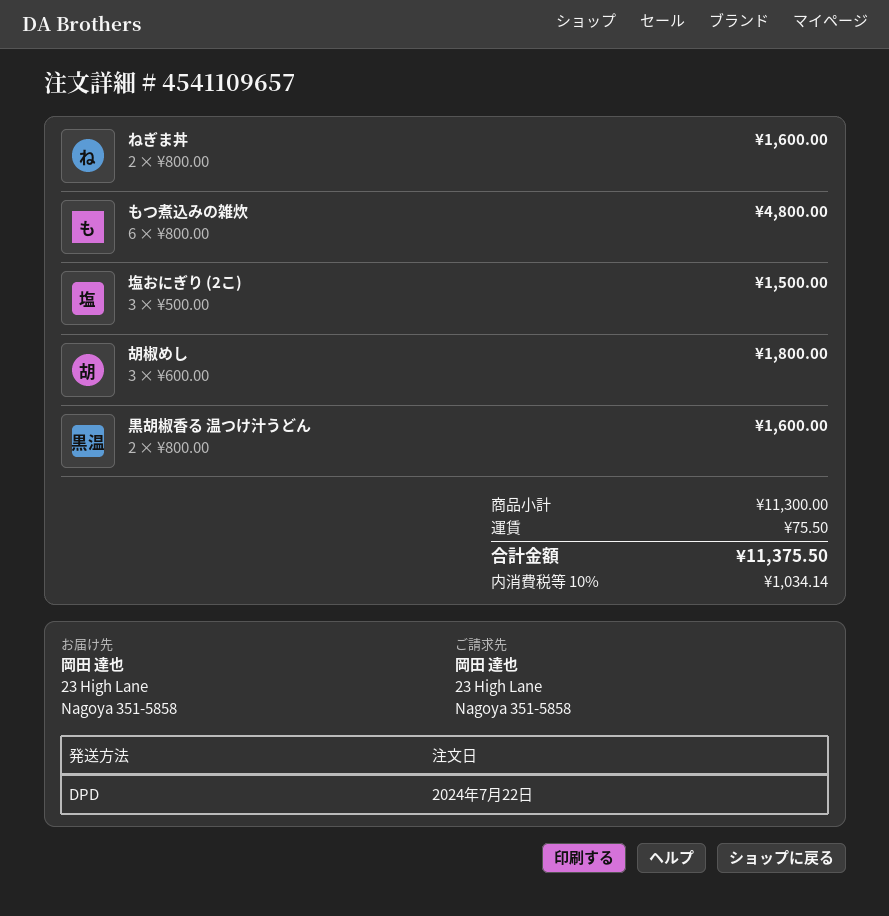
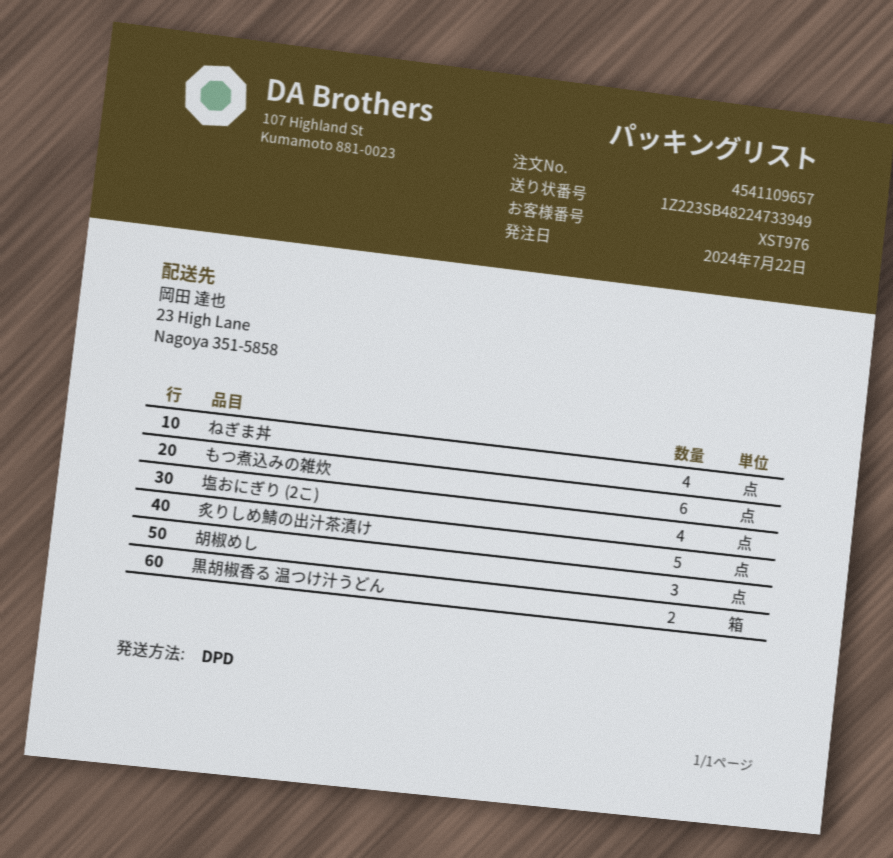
ねぎま丼: 2 -> 4
塩おにぎり (2こ): 3 -> 4
炙りしめ鯖の出汁茶漬け: none -> 5

